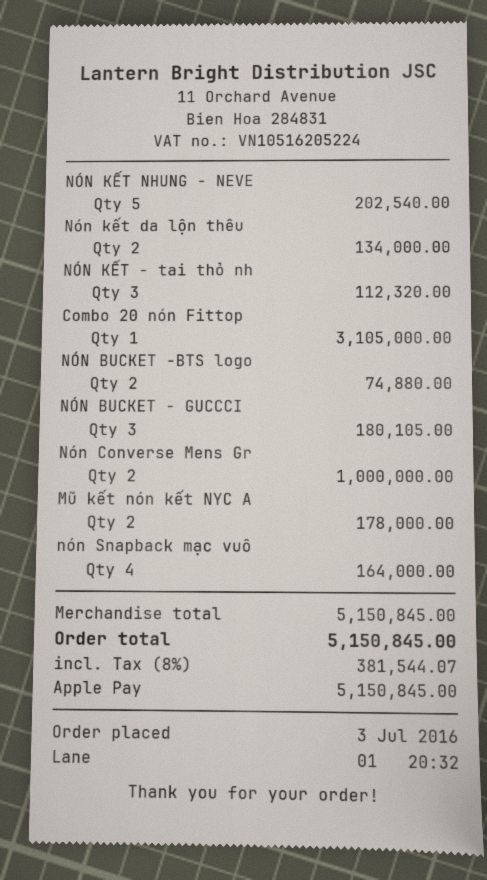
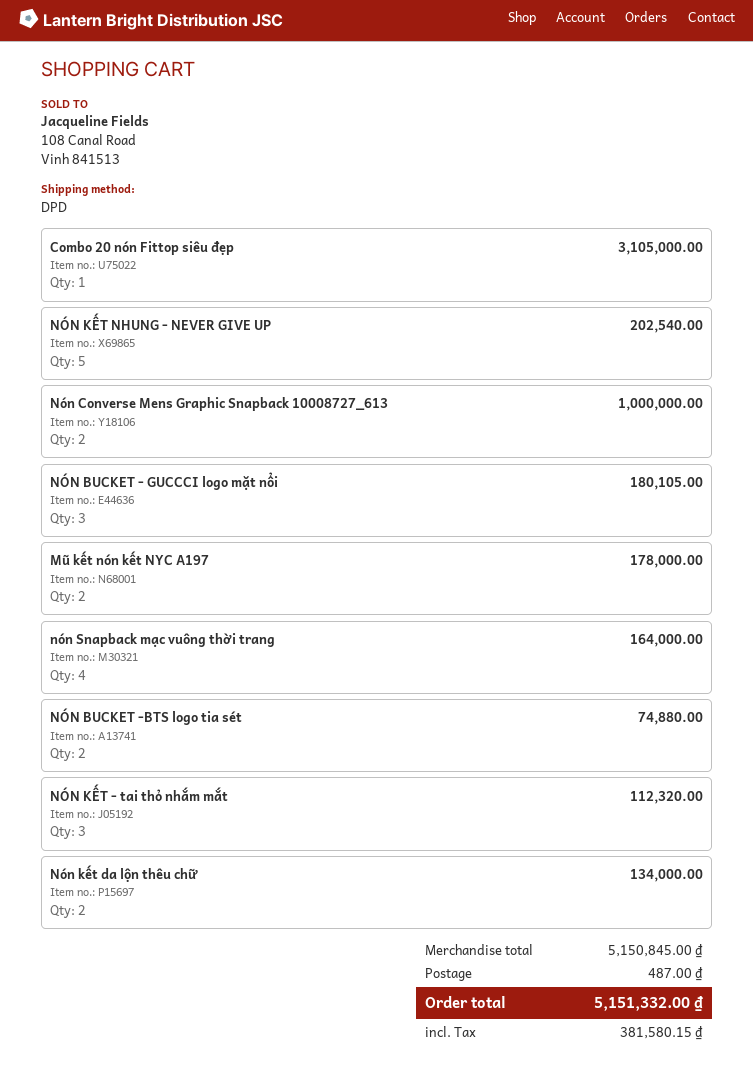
shipping: none -> 487.00
tax: 381544.07 -> 381580.15
total: 5150845.00 -> 5151332.00

